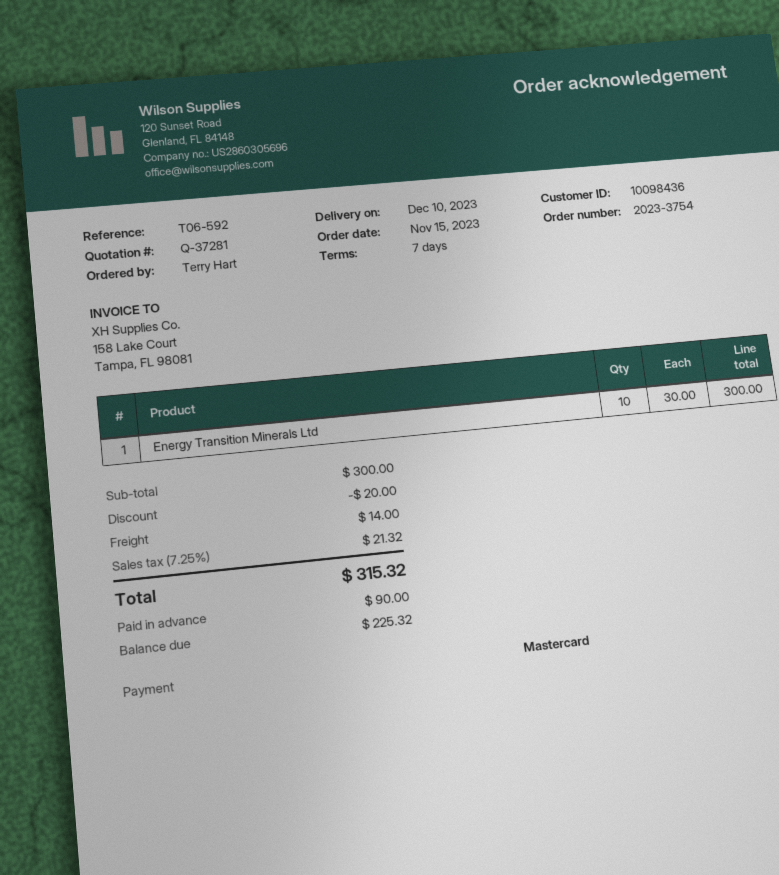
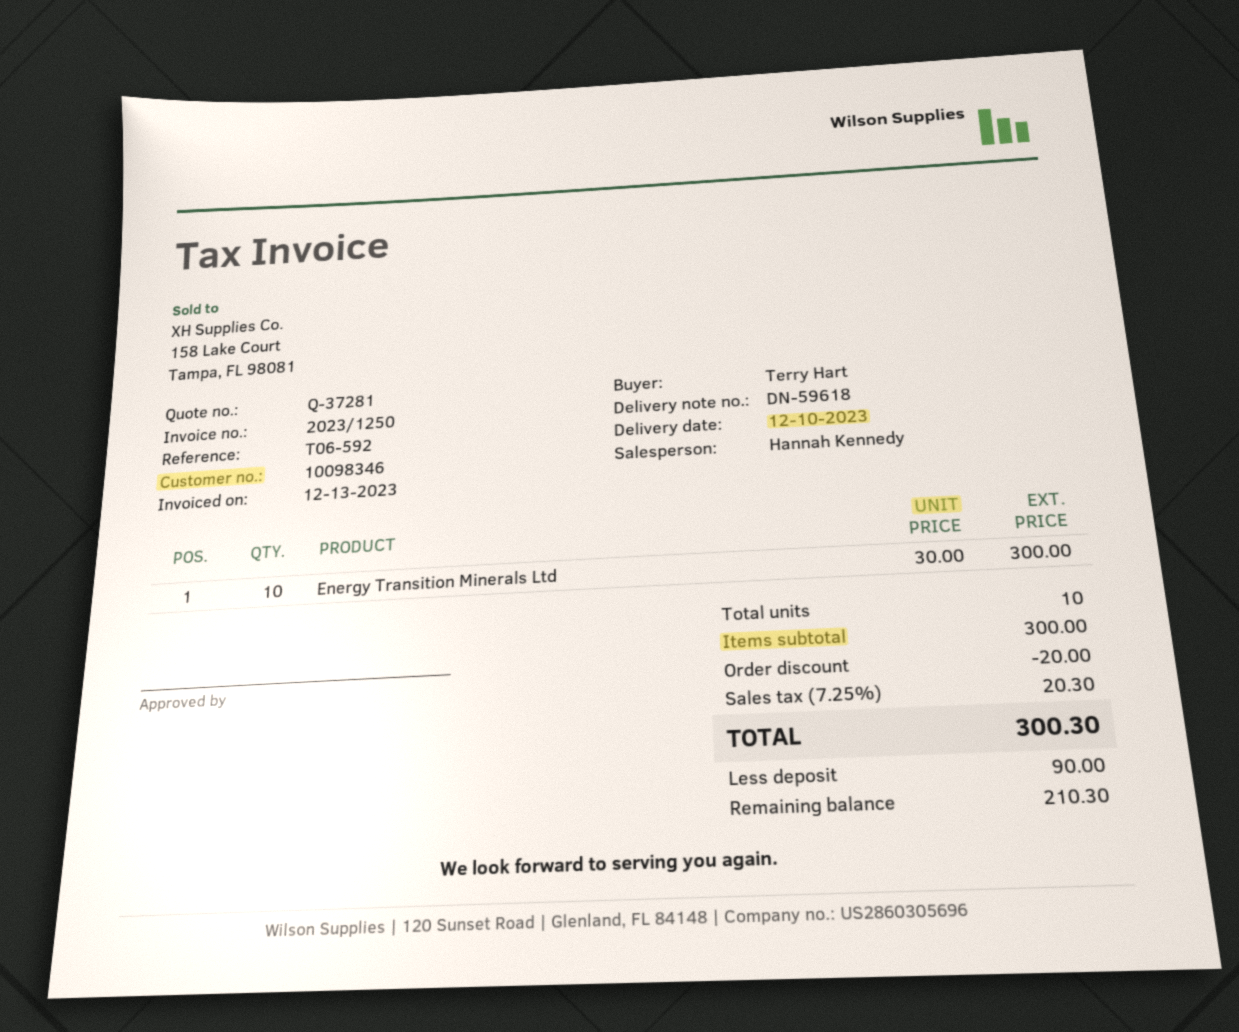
customer number: 10098436 -> 10098346
shipping: 14.00 -> none
tax: 7.25% = 21.32 -> 7.25% = 20.30
total: 315.32 -> 300.30
balance: 225.32 -> 210.30

